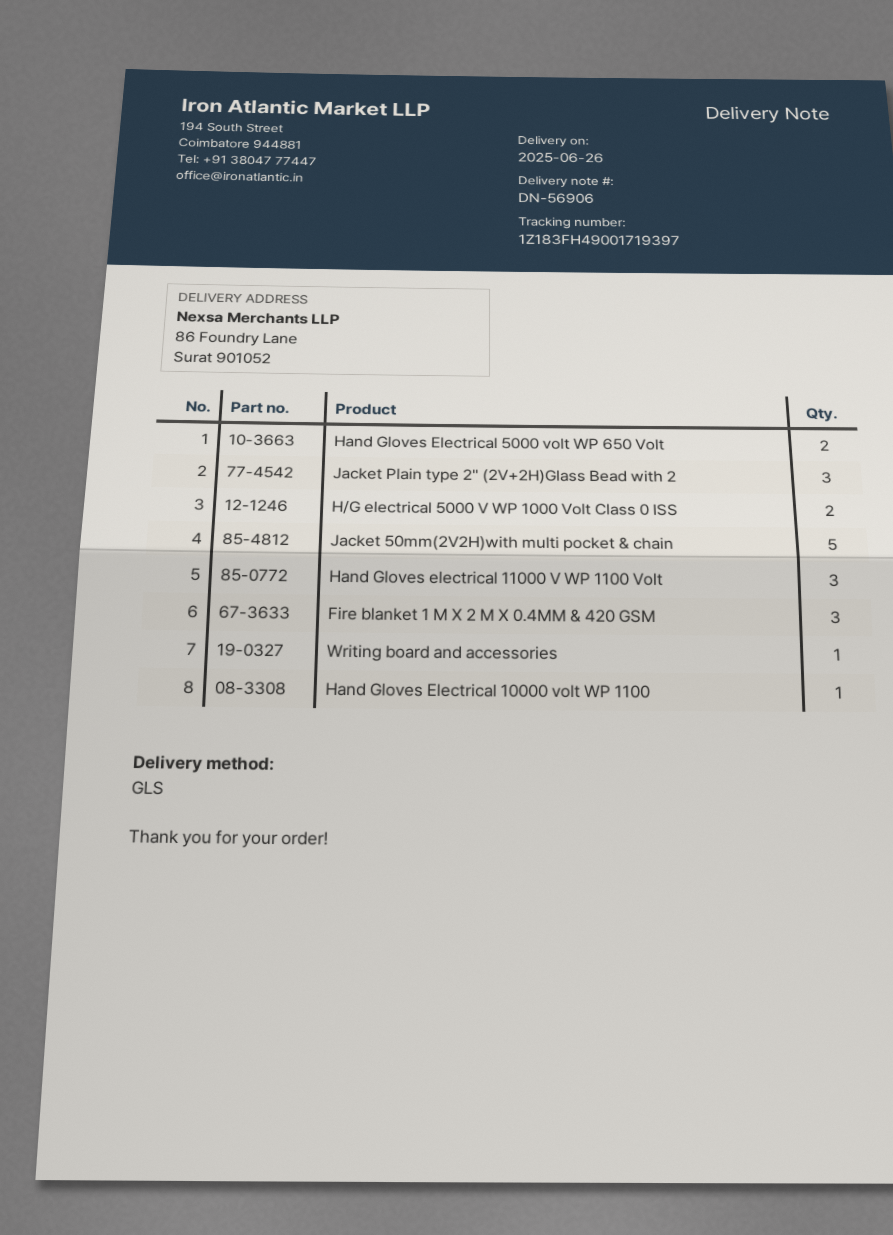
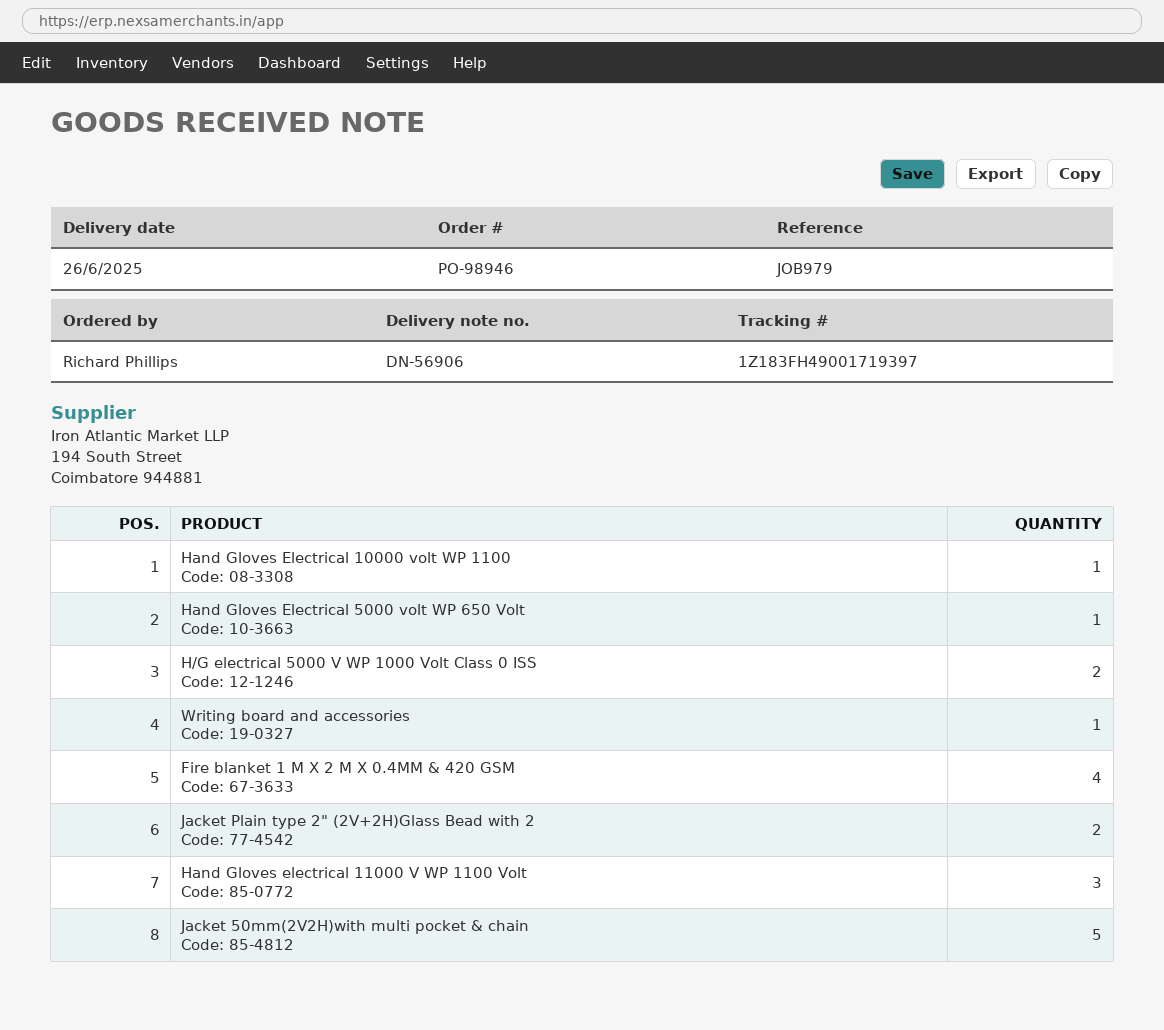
Hand Gloves Electrical 5000 volt WP 650 Volt: 2 -> 1
Jacket Plain type 2" (2V+2H)Glass Bead with 2: 3 -> 2
Fire blanket 1 M X 2 M X 0.4MM & 420 GSM: 3 -> 4

